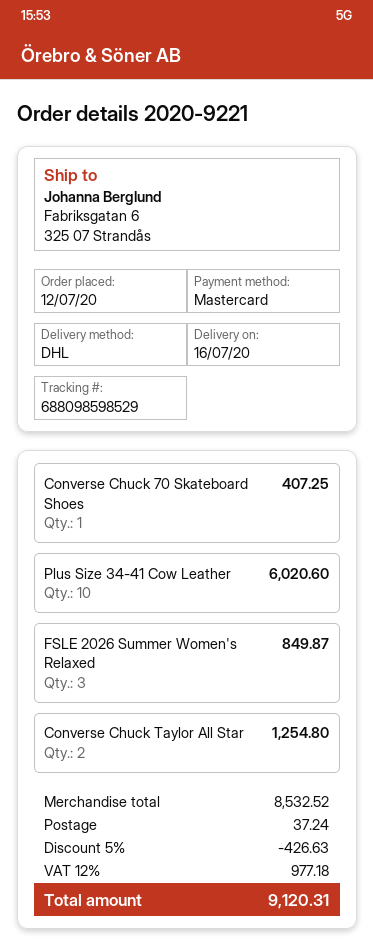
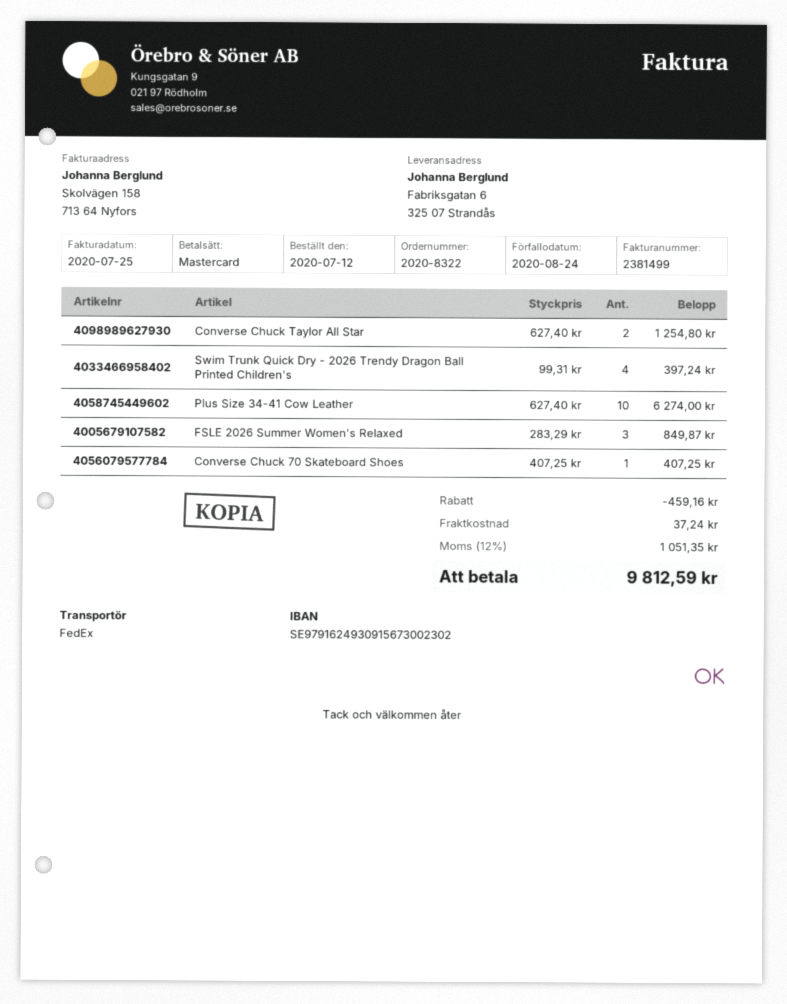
order number: 2020-9221 -> 2020-8322
shipping method: DHL -> FedEx
Plus Size 34-41 Cow Leather: 10 for 6020.60 -> 10 for 6274.00
Swim Trunk Quick Dry - 2026 Trendy Dragon Ball Printed Children's: none -> 4 for 397.24
discount: 426.63 -> 459.16
tax: 12% = 977.18 -> 12% = 1051.35
total: 9120.31 -> 9812.59

